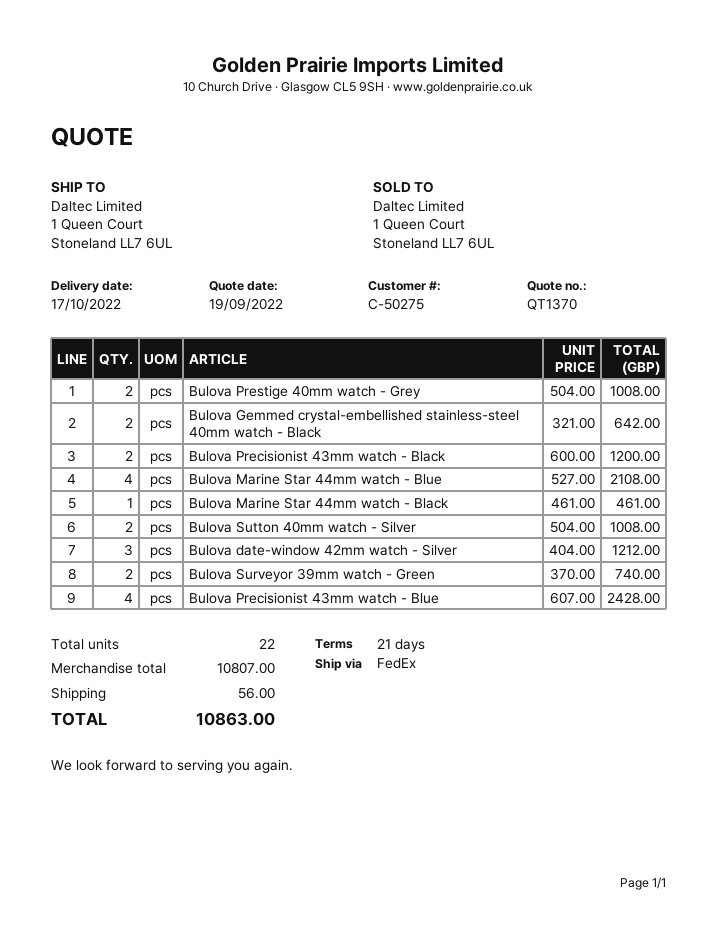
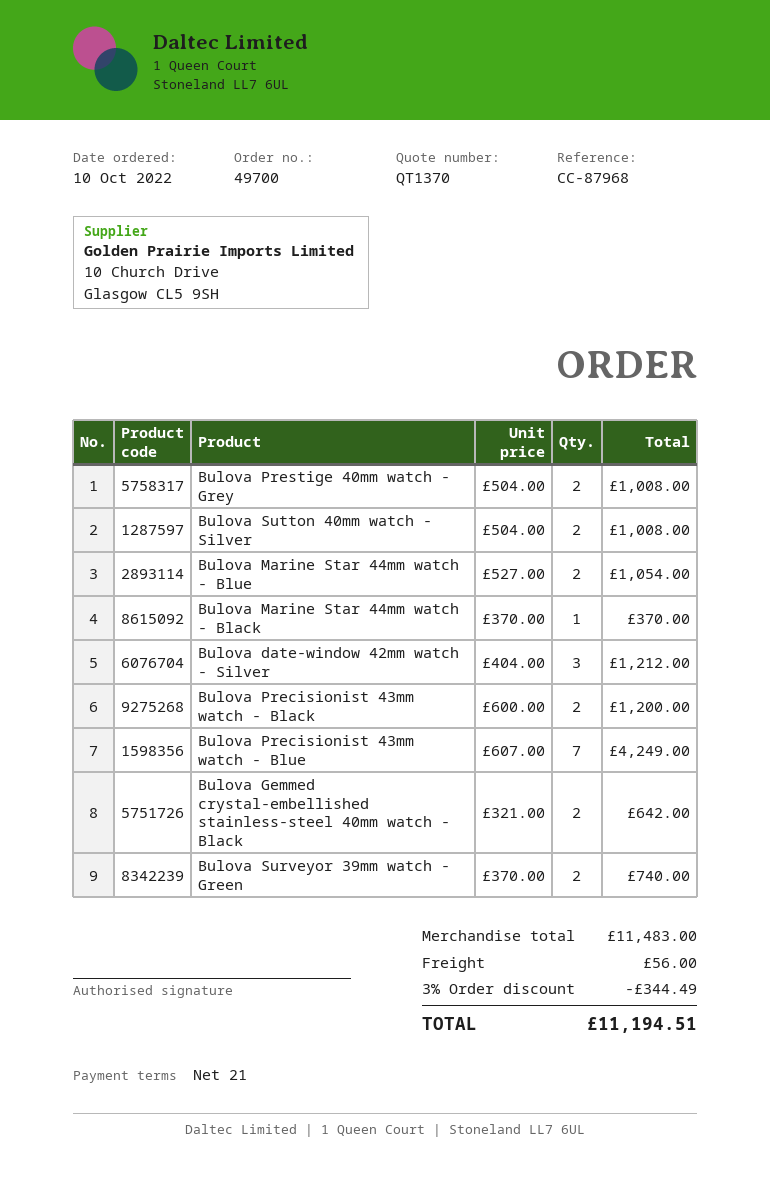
Bulova Marine Star 44mm watch - Blue: 4 x 527.00 = 2108.00 -> 2 x 527.00 = 1054.00
Bulova Marine Star 44mm watch - Black: 1 x 461.00 = 461.00 -> 1 x 370.00 = 370.00
Bulova Precisionist 43mm watch - Blue: 4 x 607.00 = 2428.00 -> 7 x 607.00 = 4249.00
subtotal: 10807.00 -> 11483.00
discount: none -> 3% = 344.49
total: 10863.00 -> 11194.51

